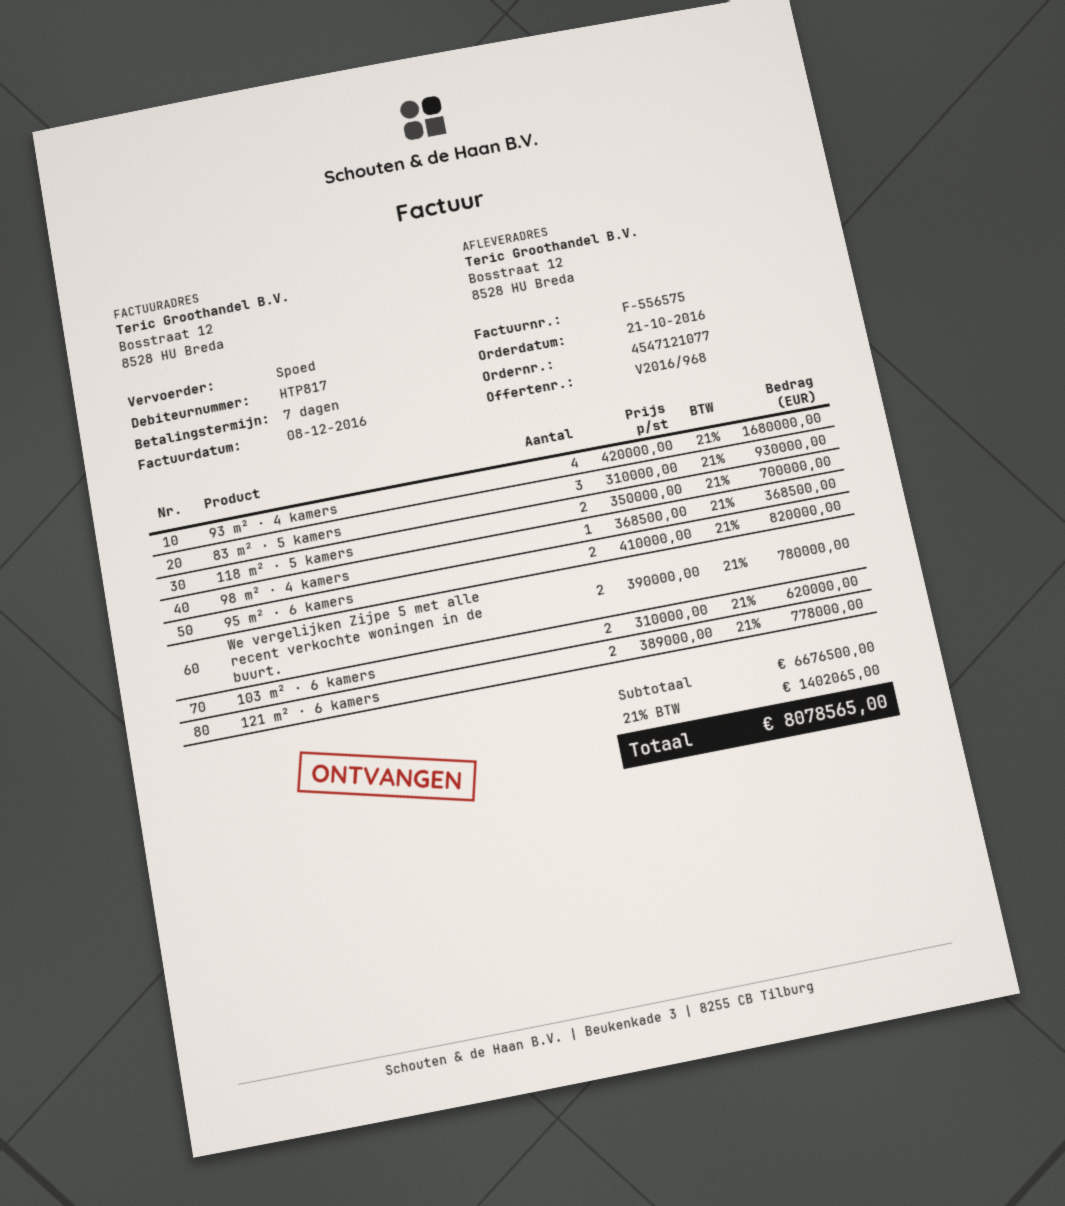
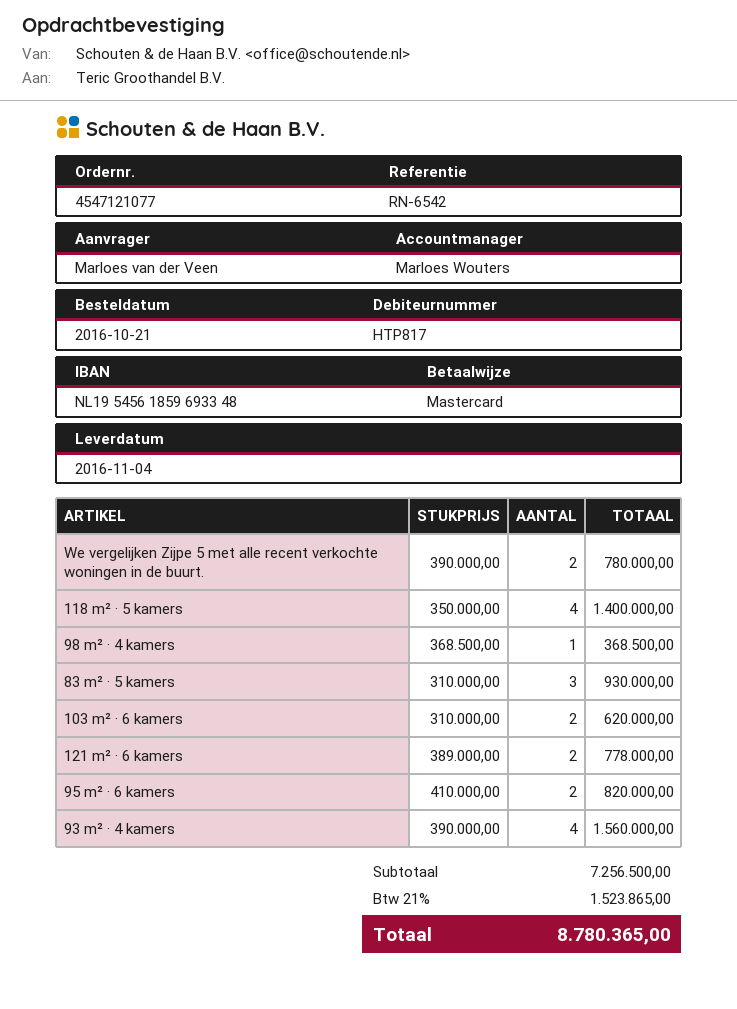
93 m² · 4 kamers: 4 x 420000.00 = 1680000.00 -> 4 x 390000.00 = 1560000.00
118 m² · 5 kamers: 2 x 350000.00 = 700000.00 -> 4 x 350000.00 = 1400000.00
subtotal: 6676500.00 -> 7256500.00
tax: 21% = 1402065.00 -> 21% = 1523865.00
total: 8078565.00 -> 8780365.00

